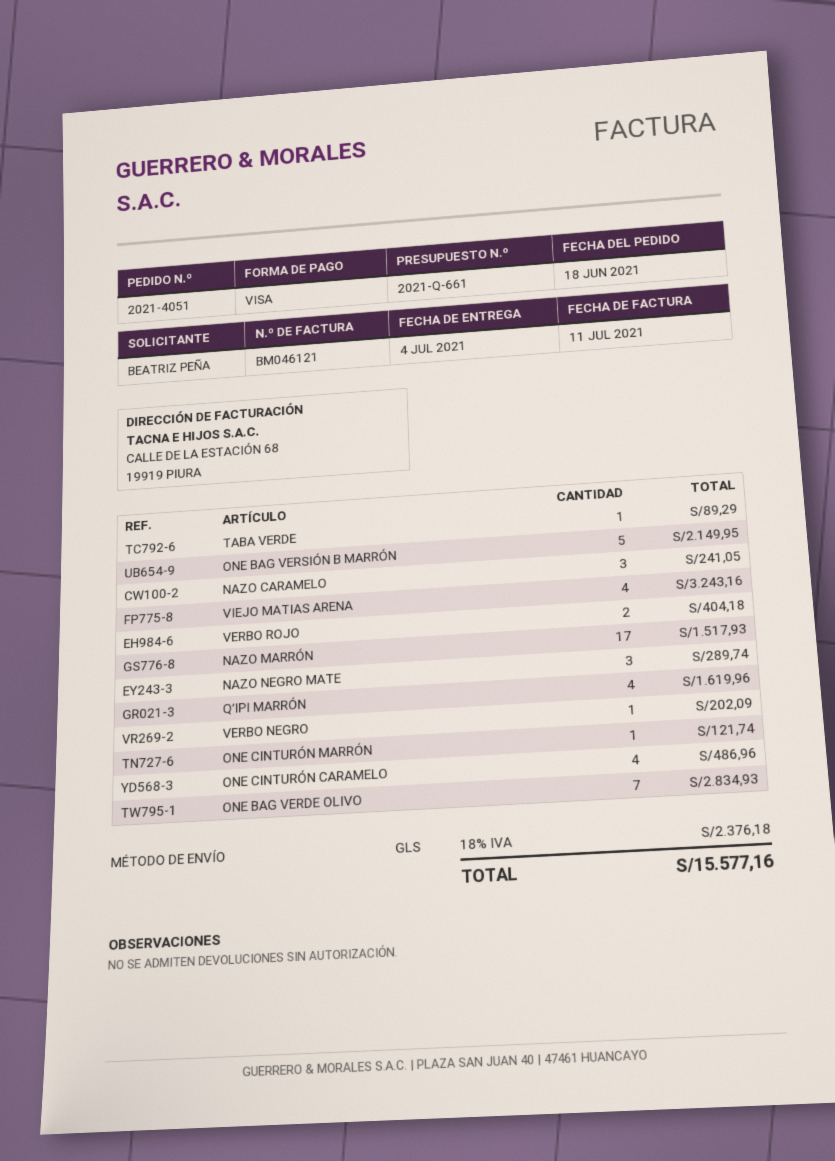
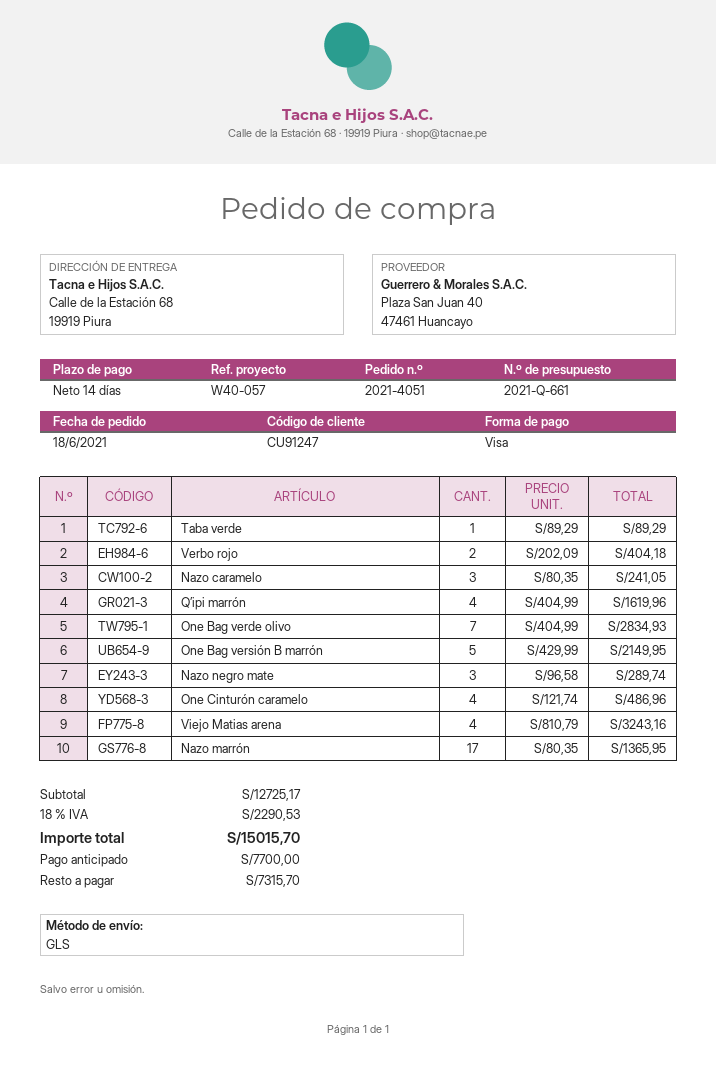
NAZO MARRÓN: 17 for 1517.93 -> 17 for 1365.95
VERBO NEGRO: 1 for 202.09 -> none
ONE CINTURÓN MARRÓN: 1 for 121.74 -> none
tax: 18% = 2376.18 -> 18% = 2290.53
total: 15577.16 -> 15015.70

